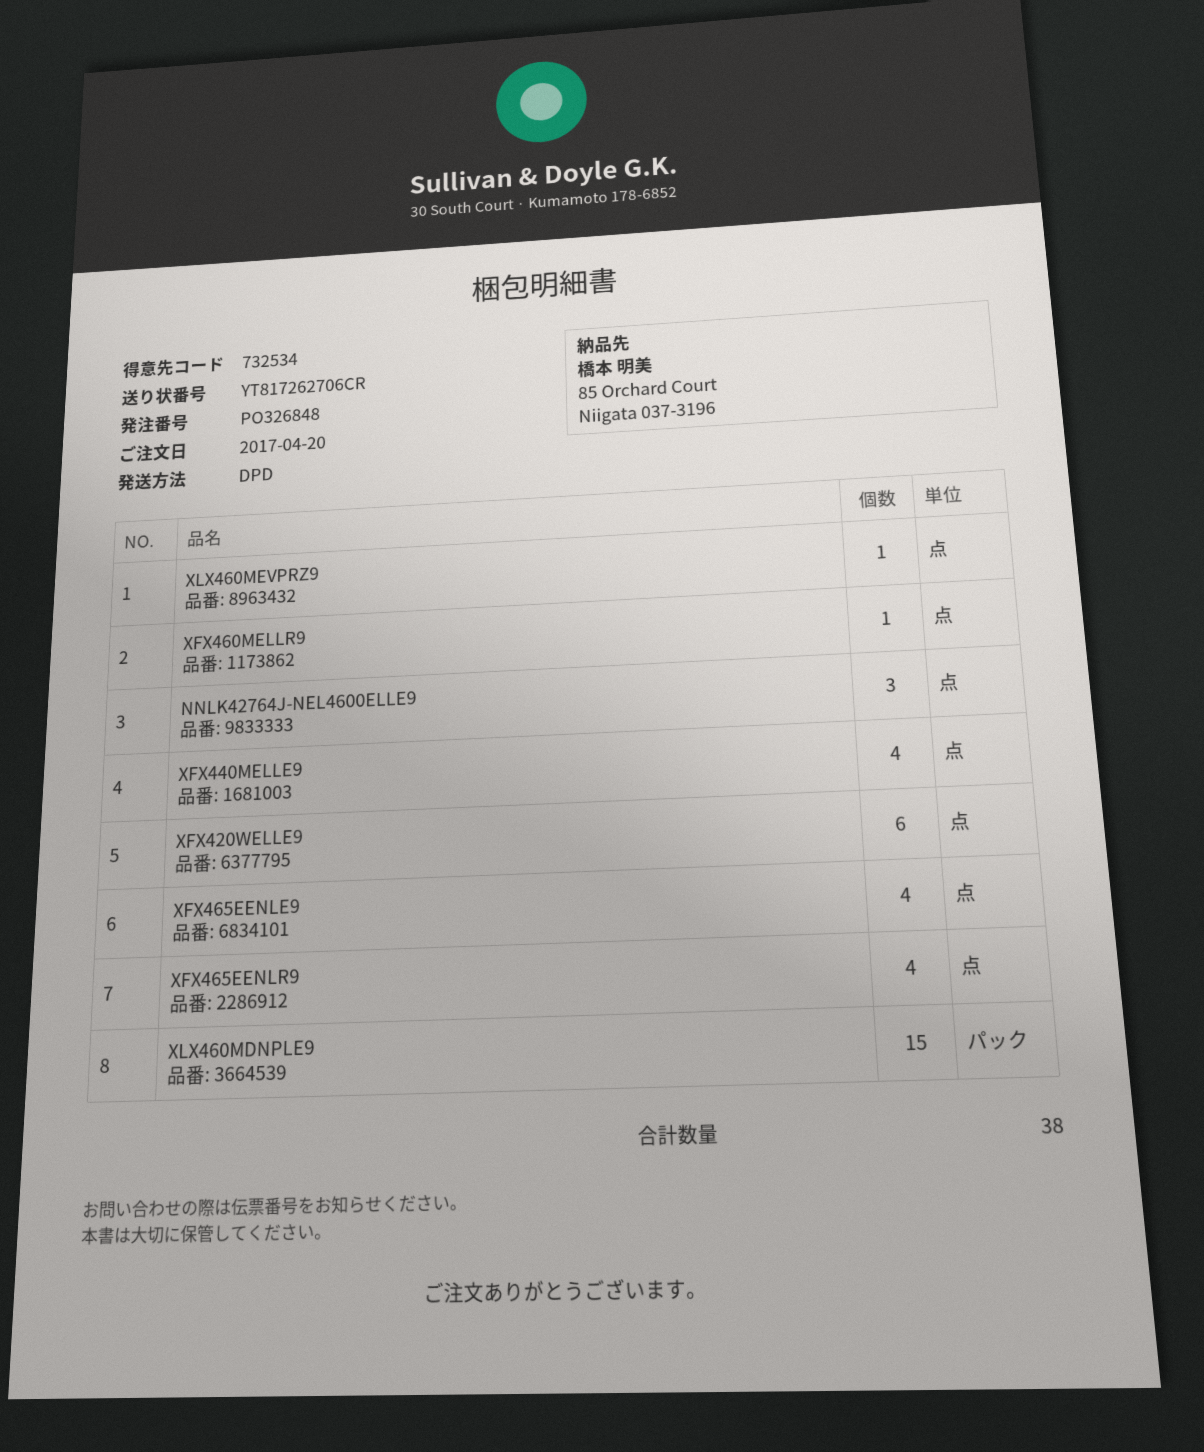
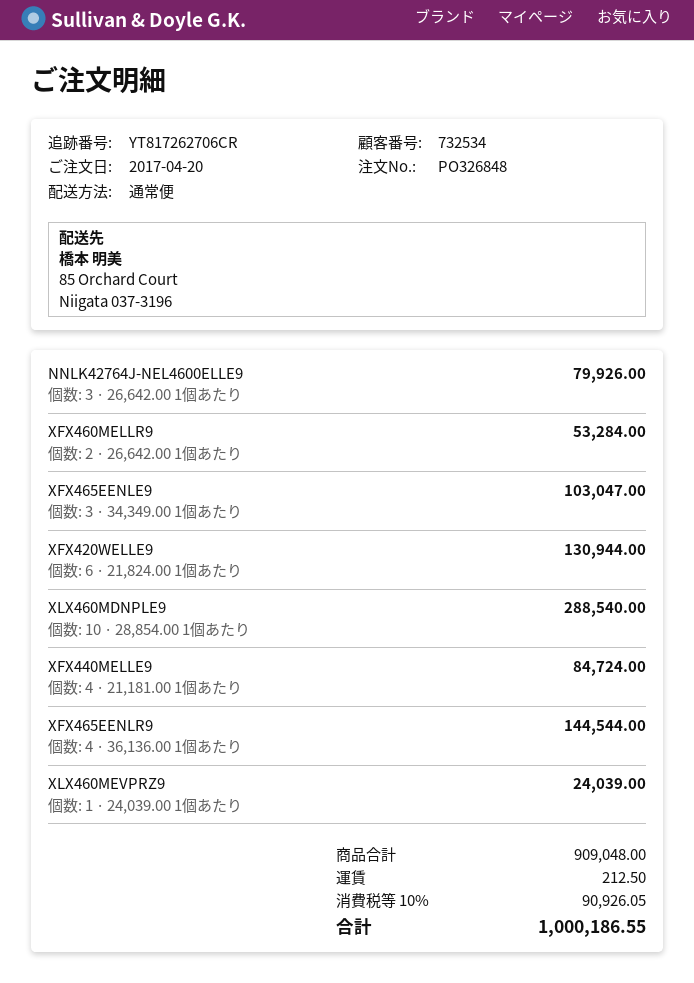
shipping method: DPD -> standard
XFX460MELLR9: 1 -> 2
XFX465EENLE9: 4 -> 3
XLX460MDNPLE9: 15 -> 10

